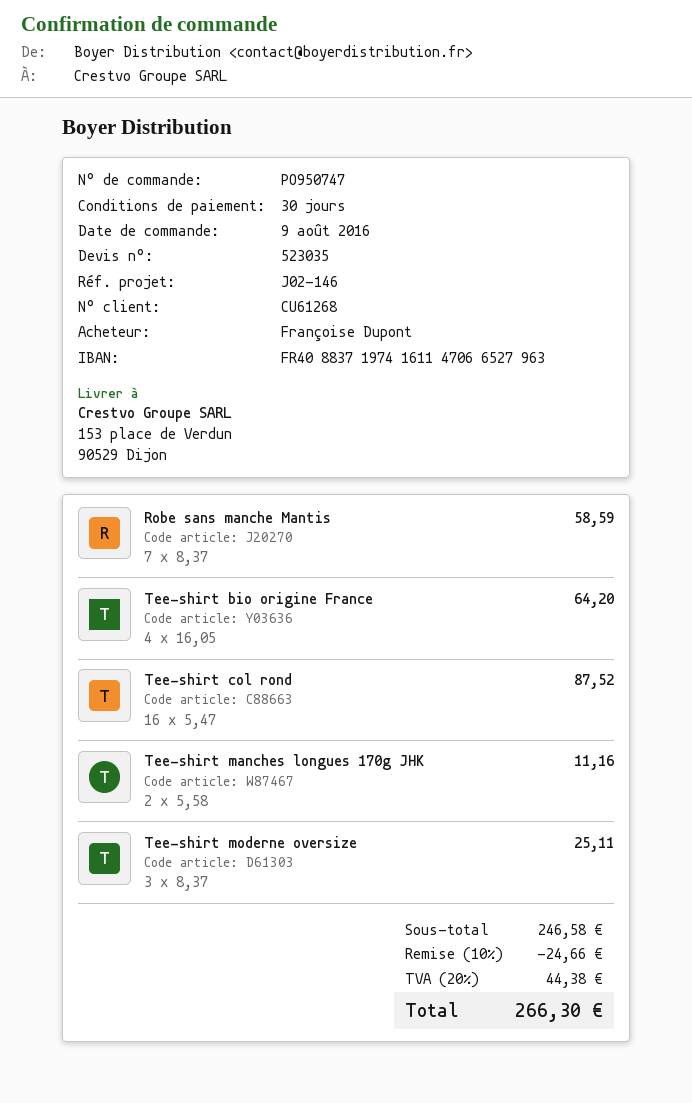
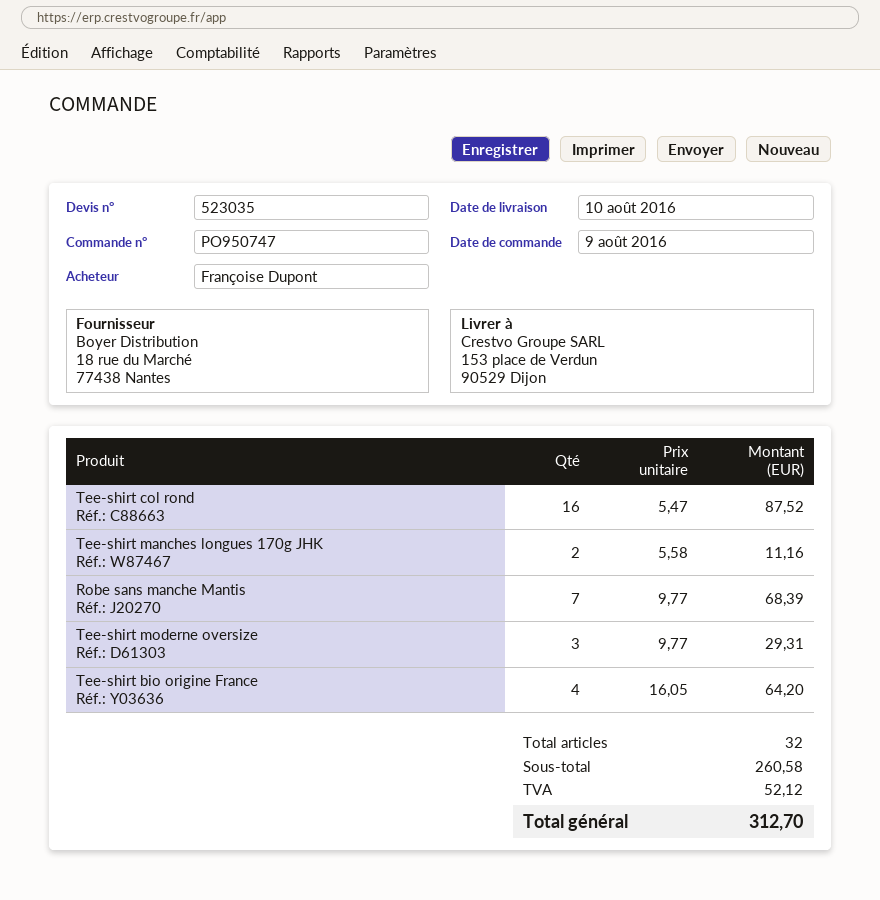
Robe sans manche Mantis: 7 x 8.37 = 58.59 -> 7 x 9.77 = 68.39
Tee-shirt moderne oversize: 3 x 8.37 = 25.11 -> 3 x 9.77 = 29.31
subtotal: 246.58 -> 260.58
discount: 10% = 24.66 -> none
tax: 44.38 -> 52.12
total: 266.30 -> 312.70

